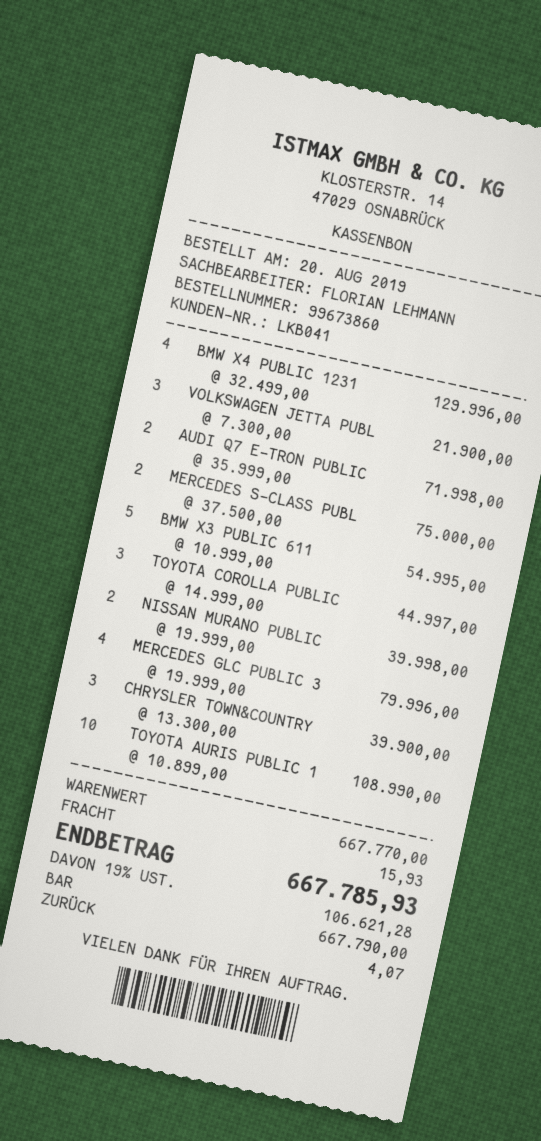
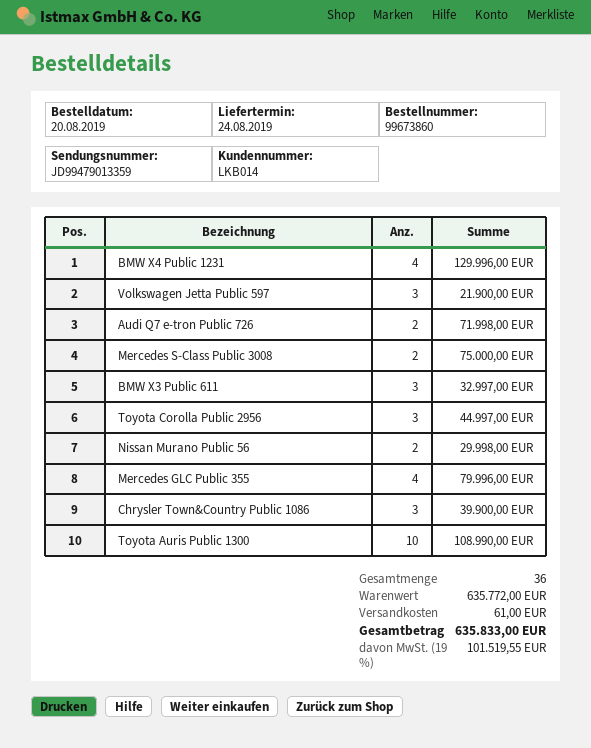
customer number: LKB041 -> LKB014
BMW X3 PUBLIC 611: 5 for 54995.00 -> 3 for 32997.00
NISSAN MURANO PUBLIC: 2 for 39998.00 -> 2 for 29998.00
subtotal: 667770.00 -> 635772.00
shipping: 15.93 -> 61.00
tax: 19% = 106621.28 -> 19% = 101519.55
total: 667785.93 -> 635833.00

